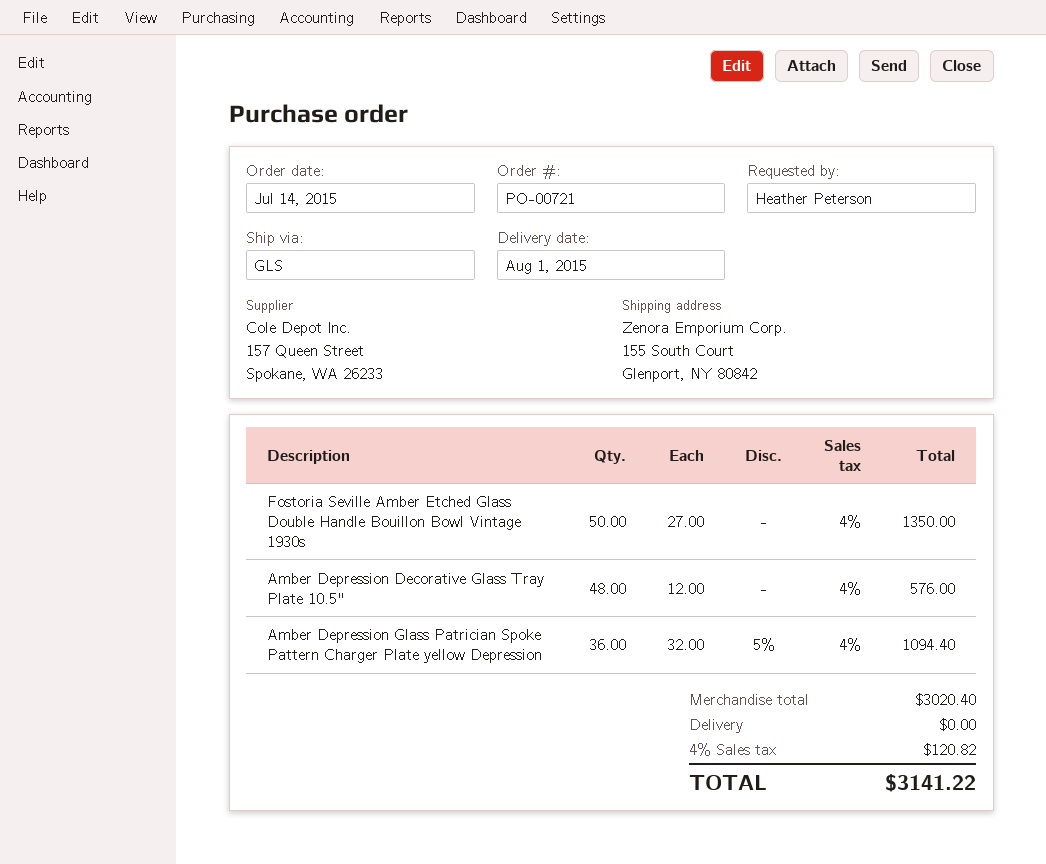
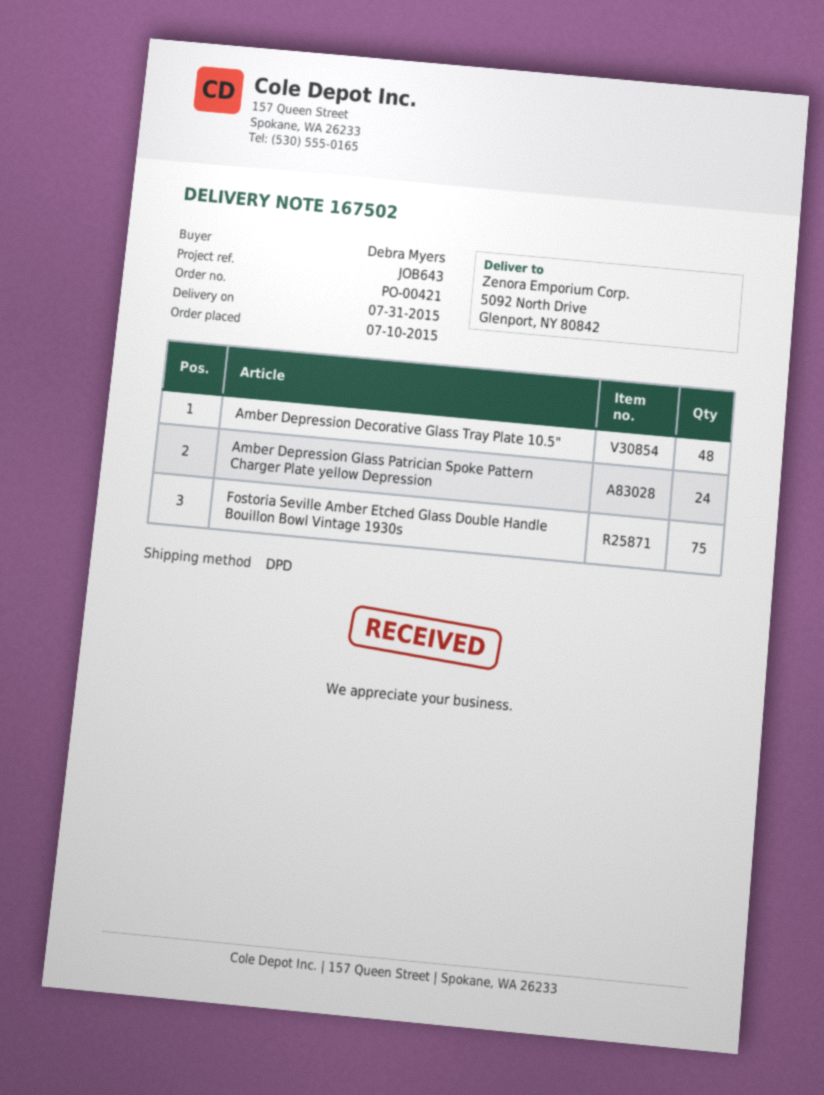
order number: PO-00721 -> PO-00421
order date: 2015-07-14 -> 2015-07-10
delivery date: 2015-08-01 -> 2015-07-31
ordered by: Heather Peterson -> Debra Myers
shipping method: GLS -> DPD
ship to: 155 South Court, Glenport, NY 80842 -> 5092 North Drive, Glenport, NY 80842
Fostoria Seville Amber Etched Glass Double Handle Bouillon Bowl Vintage 1930s: 50 -> 75
Amber Depression Glass Patrician Spoke Pattern Charger Plate yellow Depression: 36 -> 24

